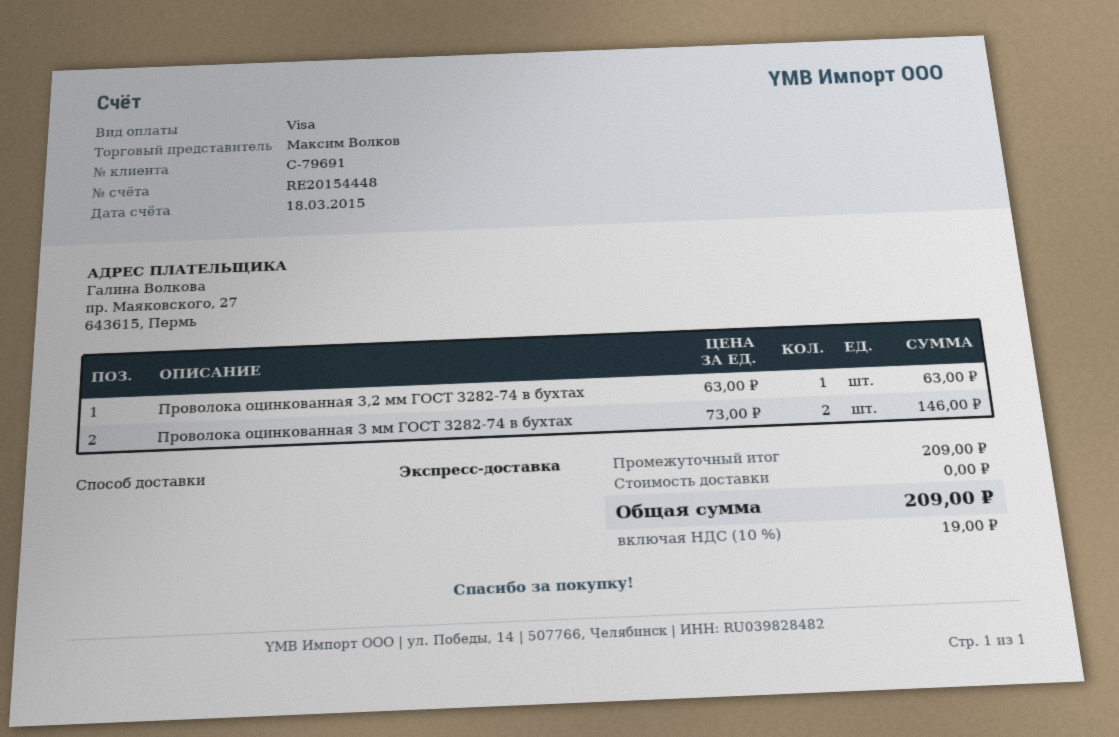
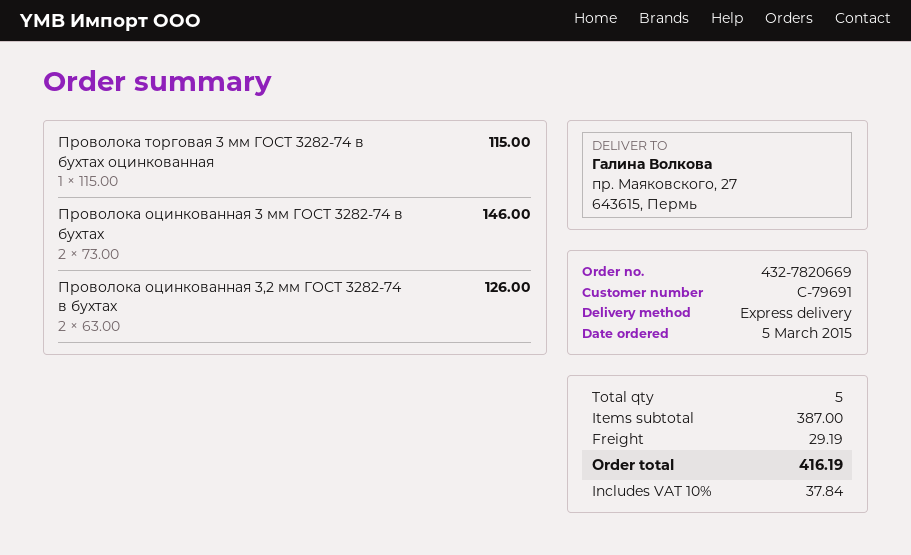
Проволока оцинкованная 3,2 мм ГОСТ 3282-74 в бухтах: 1 x 63.00 = 63.00 -> 2 x 63.00 = 126.00
Проволока торговая 3 мм ГОСТ 3282-74 в бухтах оцинкованная: none -> 1 x 115.00 = 115.00
subtotal: 209.00 -> 387.00
shipping: 0.00 -> 29.19
tax: 10% = 19.00 -> 10% = 37.84
total: 209.00 -> 416.19

